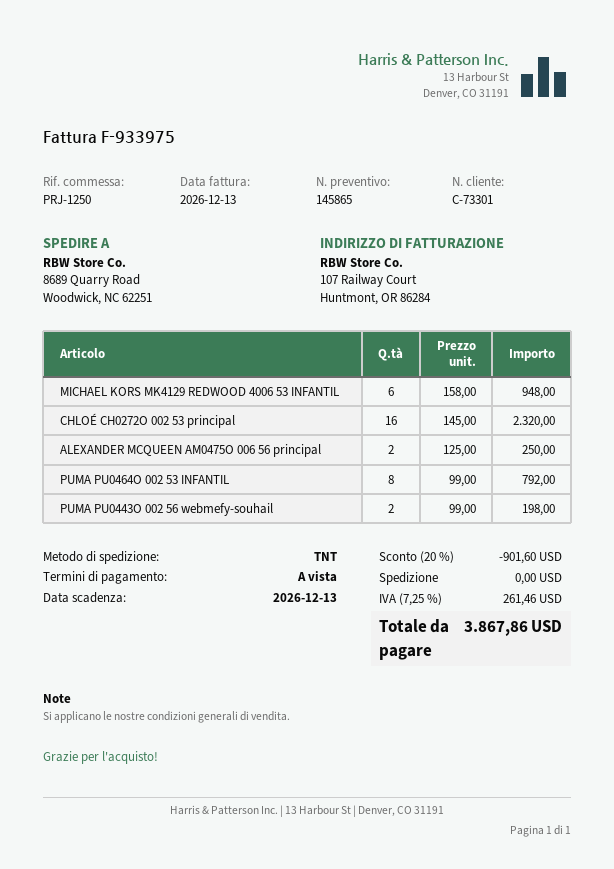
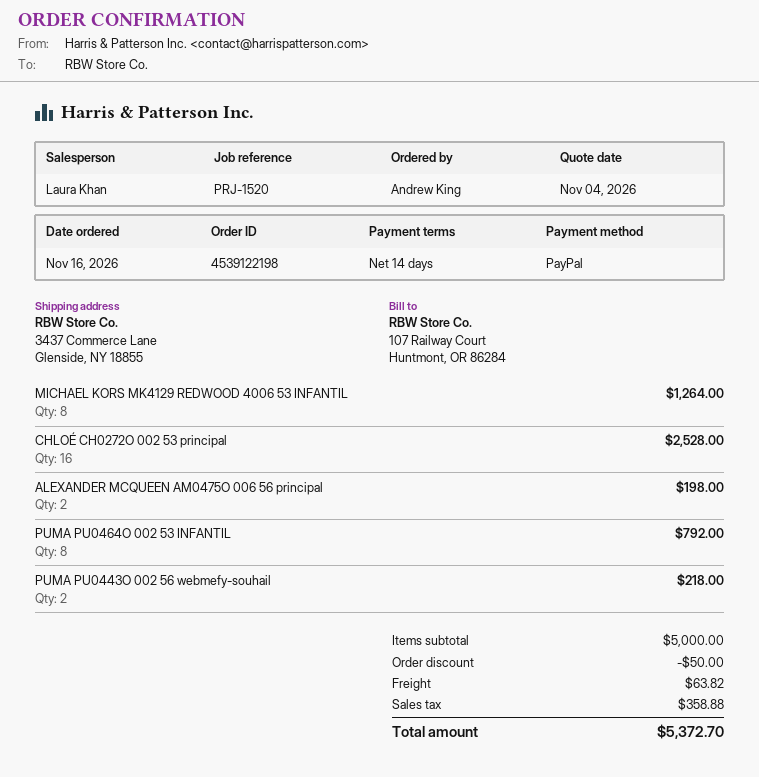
payment terms: on receipt -> 14 days
reference: PRJ-1250 -> PRJ-1520
ship to: 8689 Quarry Road, Woodwick, NC 62251 -> 3437 Commerce Lane, Glenside, NY 18855
MICHAEL KORS MK4129 REDWOOD 4006 53 INFANTIL: 6 for 948.00 -> 8 for 1264.00
CHLOÉ CH0272O 002 53 principal: 16 for 2320.00 -> 16 for 2528.00
ALEXANDER MCQUEEN AM0475O 006 56 principal: 2 for 250.00 -> 2 for 198.00
PUMA PU0443O 002 56 webmefy-souhail: 2 for 198.00 -> 2 for 218.00
discount: 901.60 -> 50.00
shipping: 0.00 -> 63.82
tax: 261.46 -> 358.88
total: 3867.86 -> 5372.70

